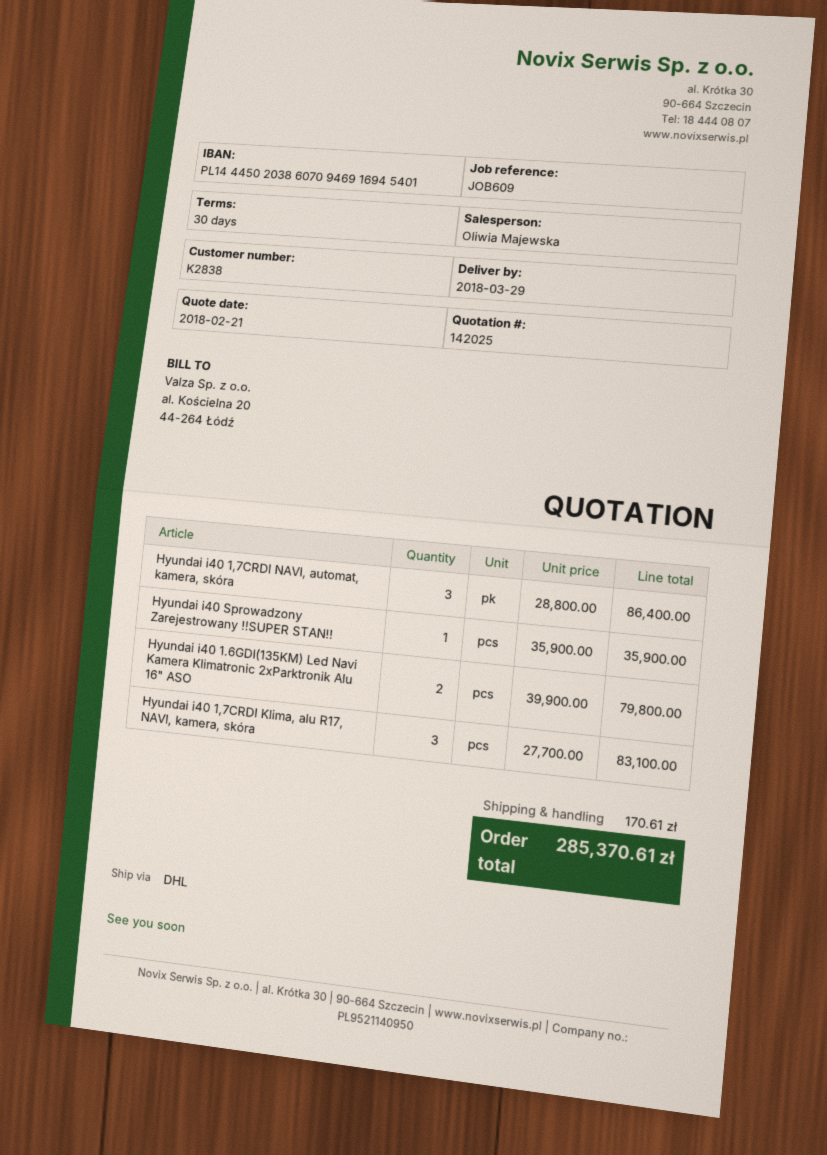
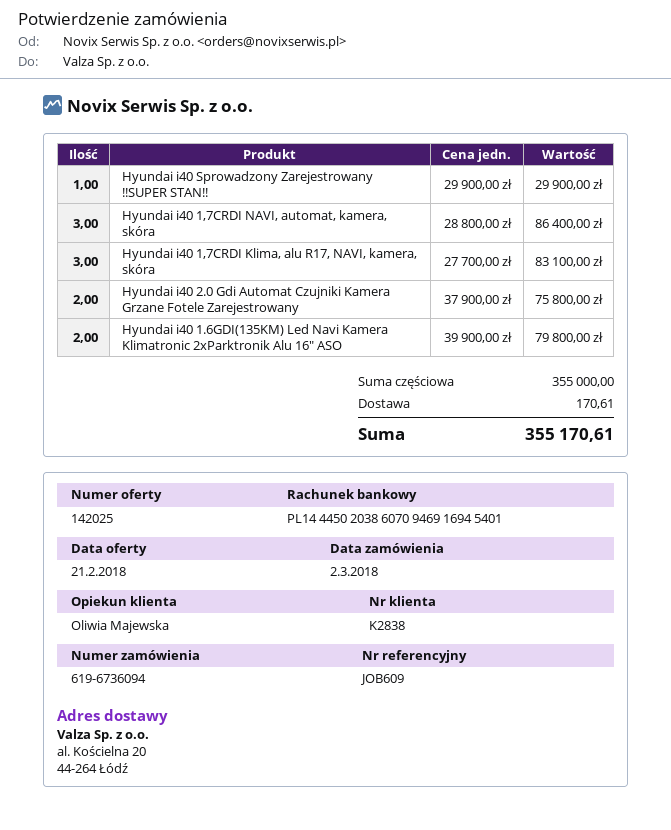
Hyundai i40 Sprowadzony Zarejestrowany !!SUPER STAN!!: 1 x 35900.00 = 35900.00 -> 1 x 29900.00 = 29900.00
Hyundai i40 2.0 Gdi Automat Czujniki Kamera Grzane Fotele Zarejestrowany: none -> 2 x 37900.00 = 75800.00
total: 285370.61 -> 355170.61

